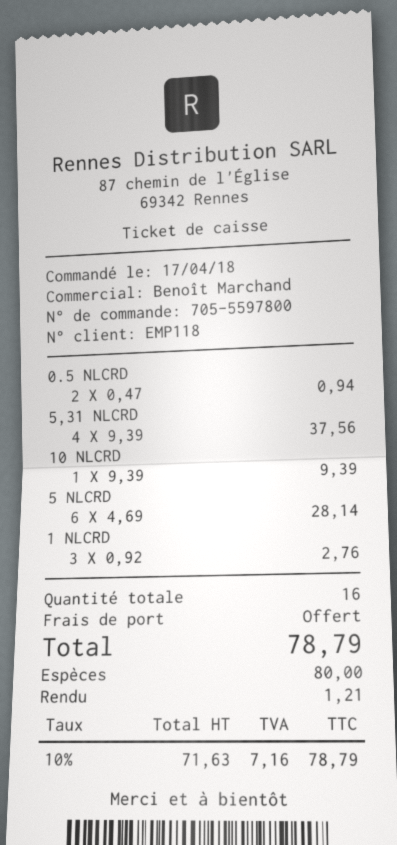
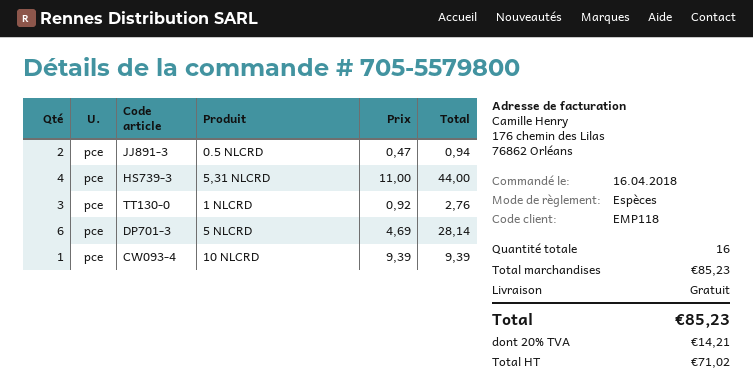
order number: 705-5597800 -> 705-5579800
order date: 2018-04-17 -> 2018-04-16
5,31 NLCRD: 4 x 9.39 = 37.56 -> 4 x 11.00 = 44.00
net: 71.63 -> 71.02
tax: 10% = 7.16 -> 20% = 14.21
total: 78.79 -> 85.23

